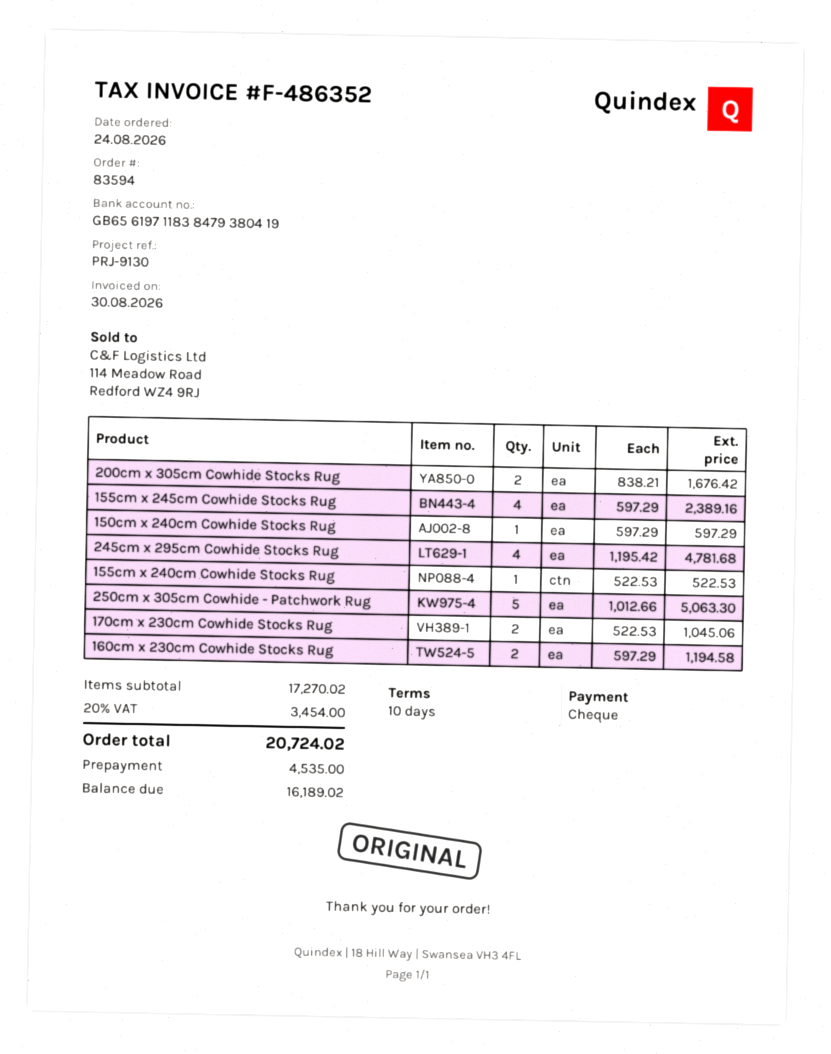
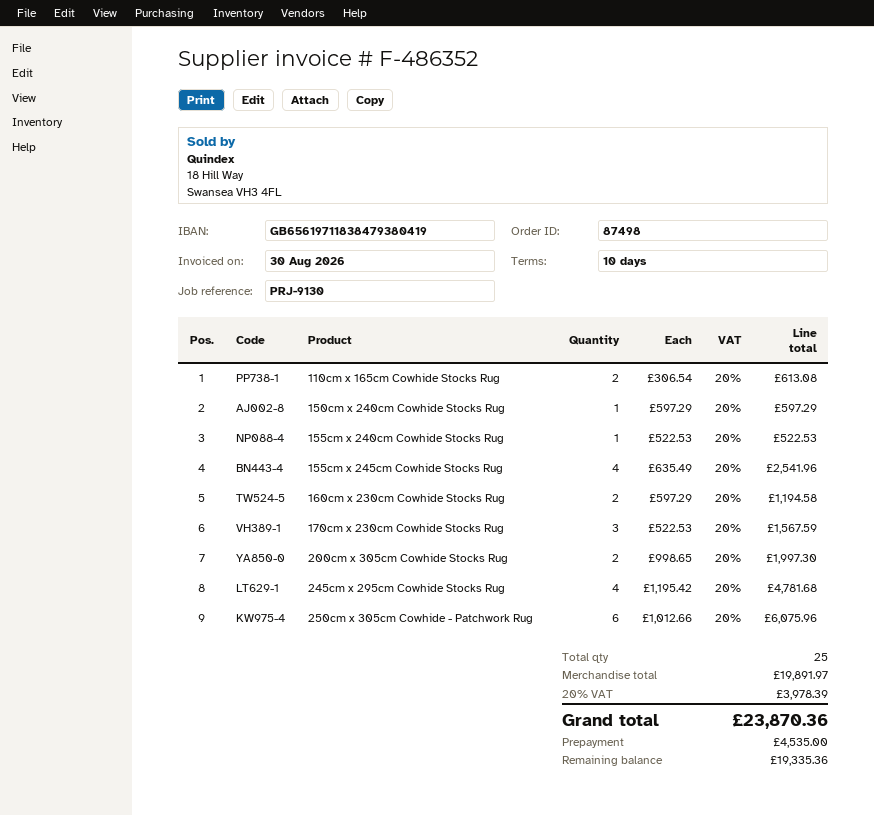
order number: 83594 -> 87498
200cm x 305cm Cowhide Stocks Rug: 2 x 838.21 = 1676.42 -> 2 x 998.65 = 1997.30
155cm x 245cm Cowhide Stocks Rug: 4 x 597.29 = 2389.16 -> 4 x 635.49 = 2541.96
250cm x 305cm Cowhide - Patchwork Rug: 5 x 1012.66 = 5063.30 -> 6 x 1012.66 = 6075.96
170cm x 230cm Cowhide Stocks Rug: 2 x 522.53 = 1045.06 -> 3 x 522.53 = 1567.59
110cm x 165cm Cowhide Stocks Rug: none -> 2 x 306.54 = 613.08
subtotal: 17270.02 -> 19891.97
tax: 20% = 3454.00 -> 20% = 3978.39
total: 20724.02 -> 23870.36
balance: 16189.02 -> 19335.36

